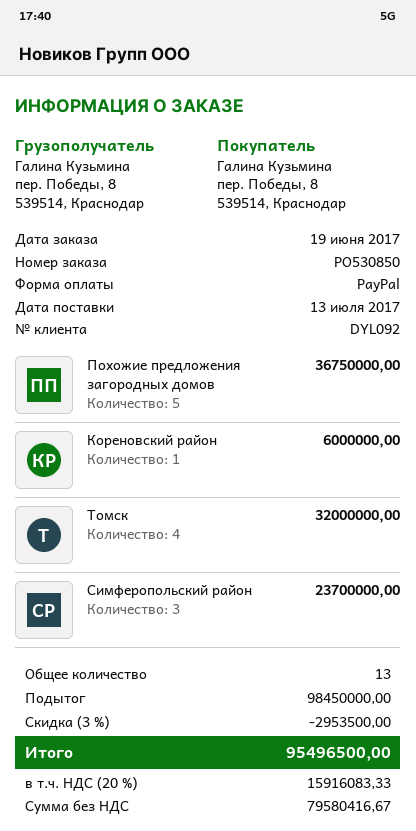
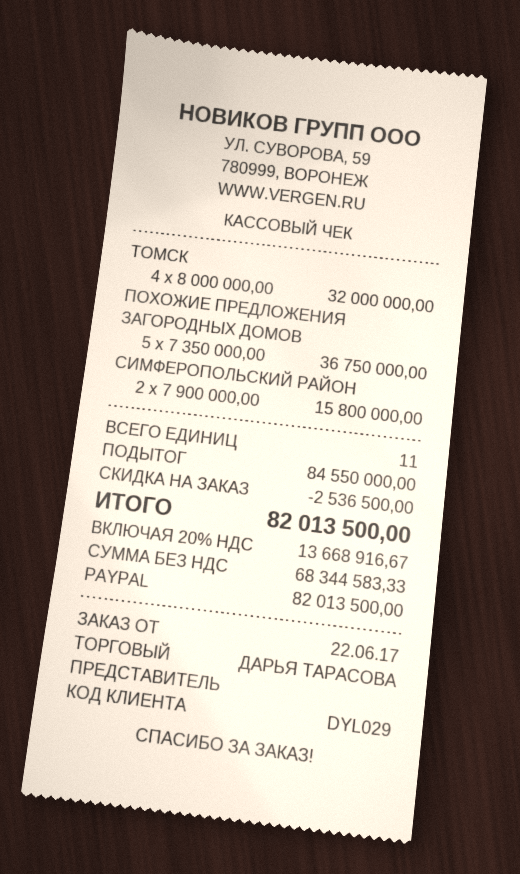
order date: 2017-06-19 -> 2017-06-22
customer number: DYL092 -> DYL029
Кореновский район: 1 for 6000000.00 -> none
Симферопольский район: 3 for 23700000.00 -> 2 for 15800000.00
total quantity: 13 -> 11
subtotal: 98450000.00 -> 84550000.00
discount: 2953500.00 -> 2536500.00
net: 79580416.67 -> 68344583.33
tax: 20% = 15916083.33 -> 20% = 13668916.67
total: 95496500.00 -> 82013500.00

